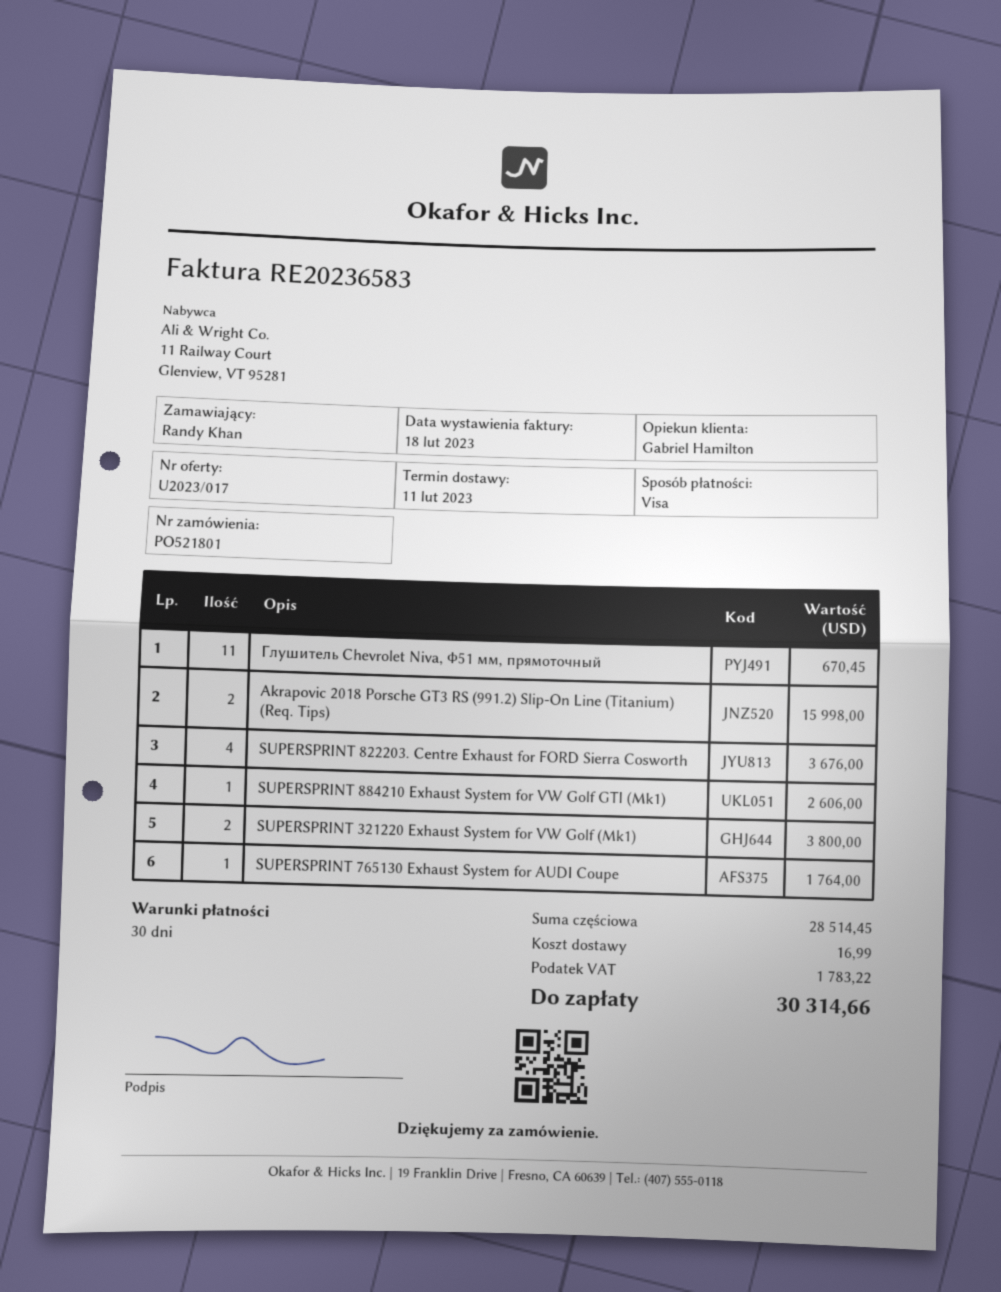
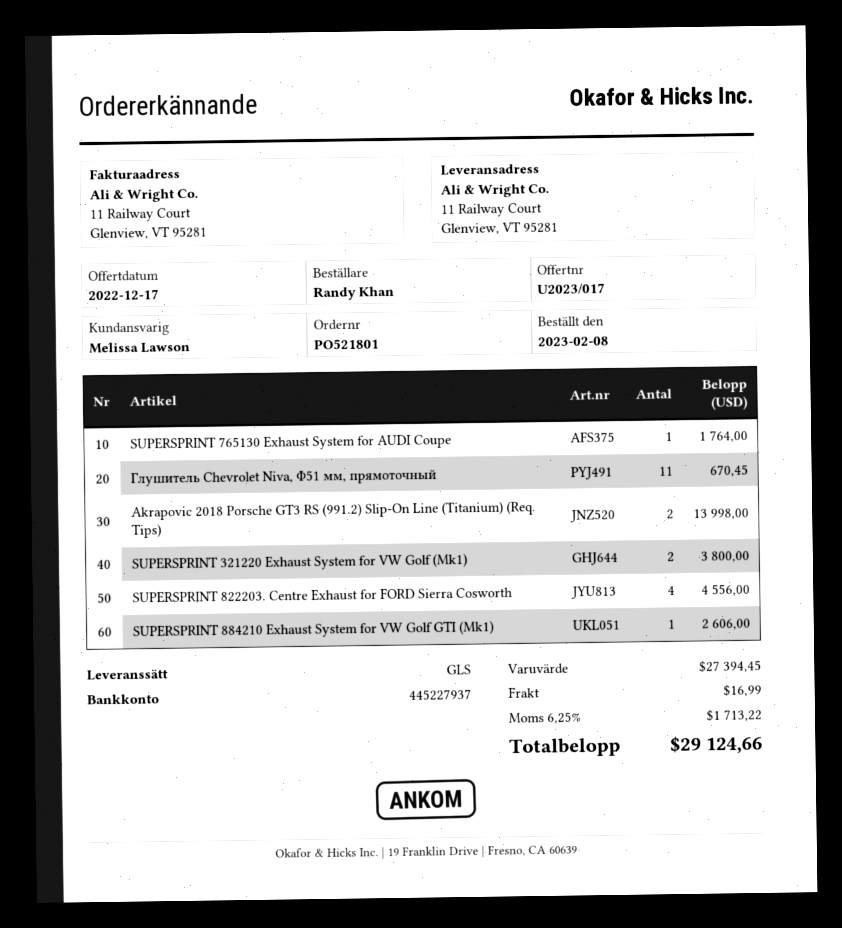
sales rep: Gabriel Hamilton -> Melissa Lawson
Akrapovic 2018 Porsche GT3 RS (991.2) Slip-On Line (Titanium) (Req. Tips): 2 for 15998.00 -> 2 for 13998.00
SUPERSPRINT 822203. Centre Exhaust for FORD Sierra Cosworth: 4 for 3676.00 -> 4 for 4556.00
subtotal: 28514.45 -> 27394.45
tax: 1783.22 -> 1713.22
total: 30314.66 -> 29124.66

